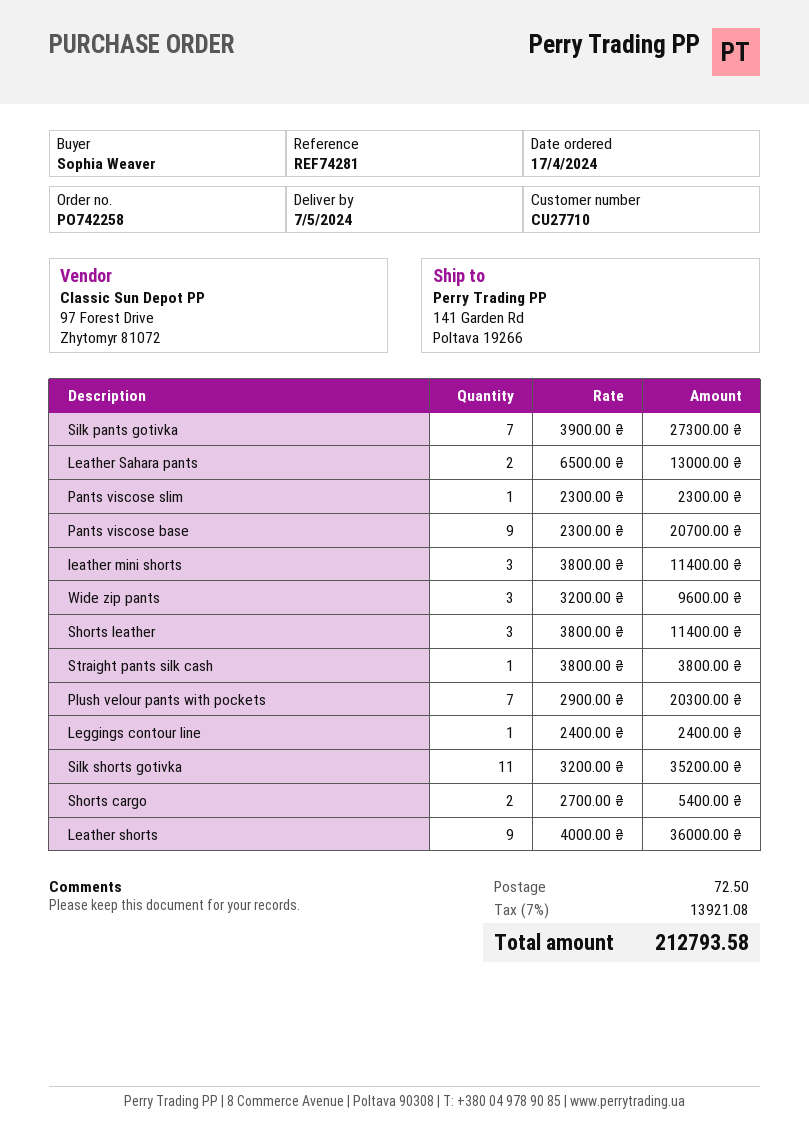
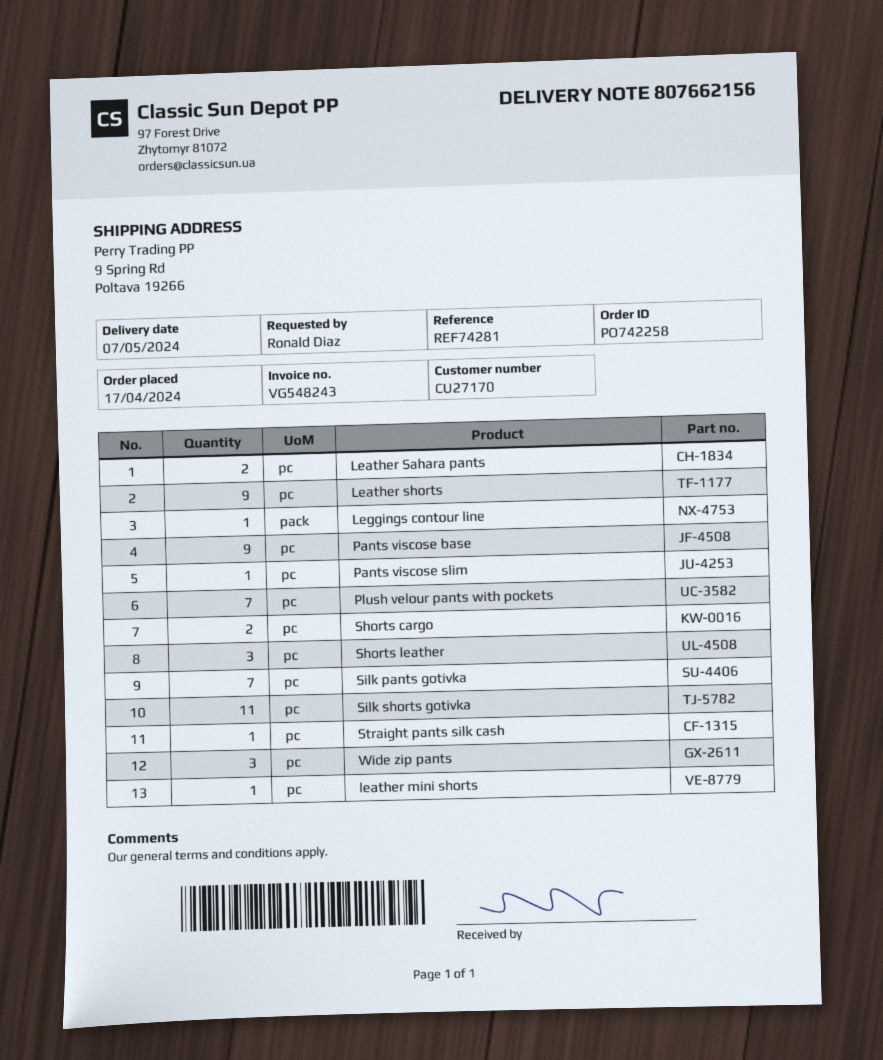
customer number: CU27710 -> CU27170
ordered by: Sophia Weaver -> Ronald Diaz
ship to: 141 Garden Rd, Poltava 19266 -> 9 Spring Rd, Poltava 19266
leather mini shorts: 3 -> 1

